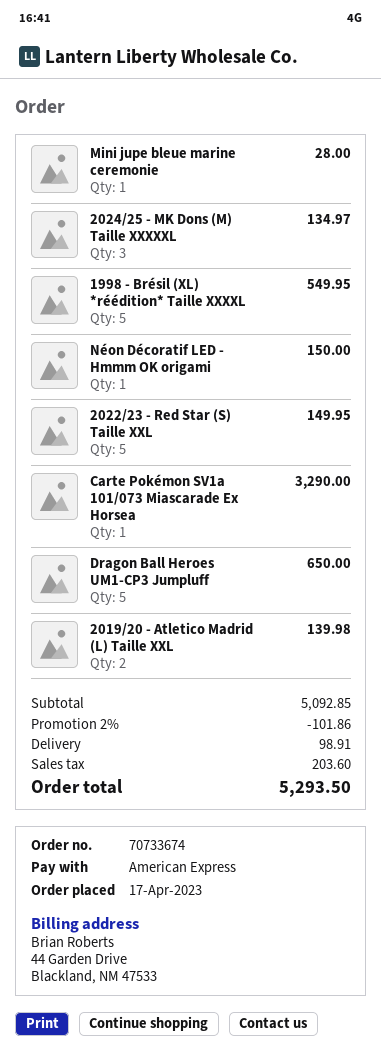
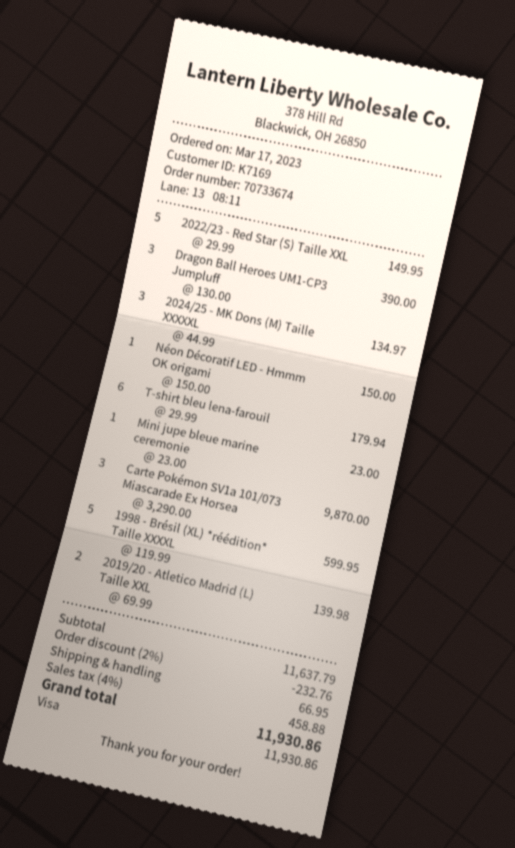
order date: 2023-04-17 -> 2023-03-17
payment method: American Express -> Visa
Mini jupe bleue marine ceremonie: 1 for 28.00 -> 1 for 23.00
1998 - Brésil (XL) *réédition* Taille XXXXL: 5 for 549.95 -> 5 for 599.95
Carte Pokémon SV1a 101/073 Miascarade Ex Horsea: 1 for 3290.00 -> 3 for 9870.00
Dragon Ball Heroes UM1-CP3 Jumpluff: 5 for 650.00 -> 3 for 390.00
T-shirt bleu lena-farouil: none -> 6 for 179.94
subtotal: 5092.85 -> 11637.79
discount: 2% = 101.86 -> 2% = 232.76
shipping: 98.91 -> 66.95
tax: 203.60 -> 458.88
total: 5293.50 -> 11930.86

